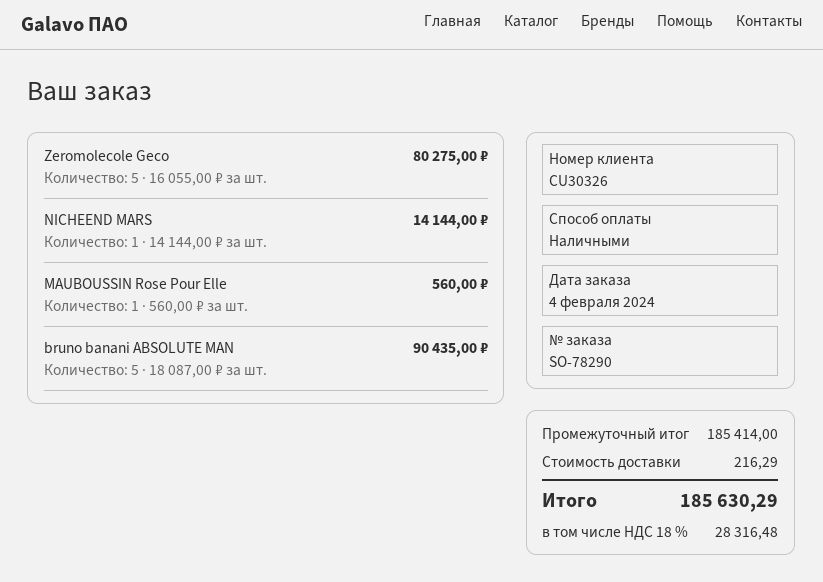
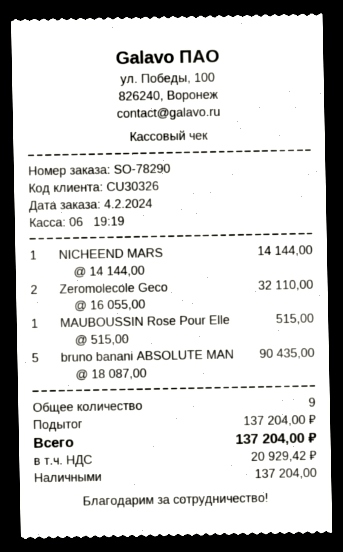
Zeromolecole Geco: 5 x 16055.00 = 80275.00 -> 2 x 16055.00 = 32110.00
MAUBOUSSIN Rose Pour Elle: 1 x 560.00 = 560.00 -> 1 x 515.00 = 515.00
subtotal: 185414.00 -> 137204.00
shipping: 216.29 -> none
tax: 28316.48 -> 20929.42
total: 185630.29 -> 137204.00

